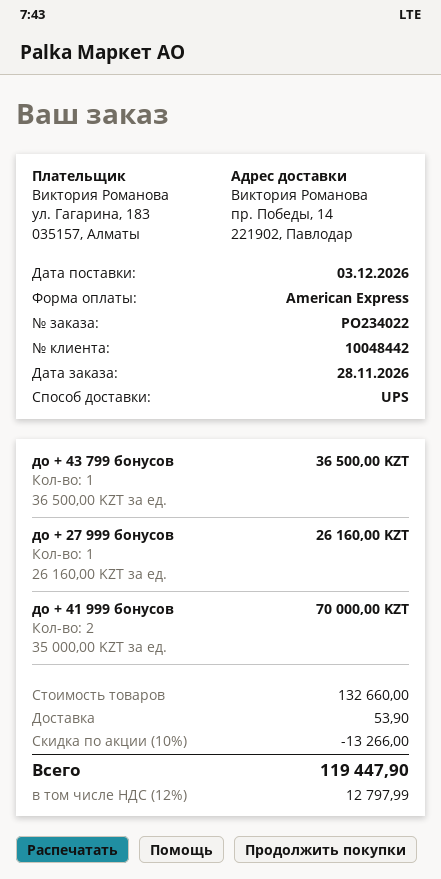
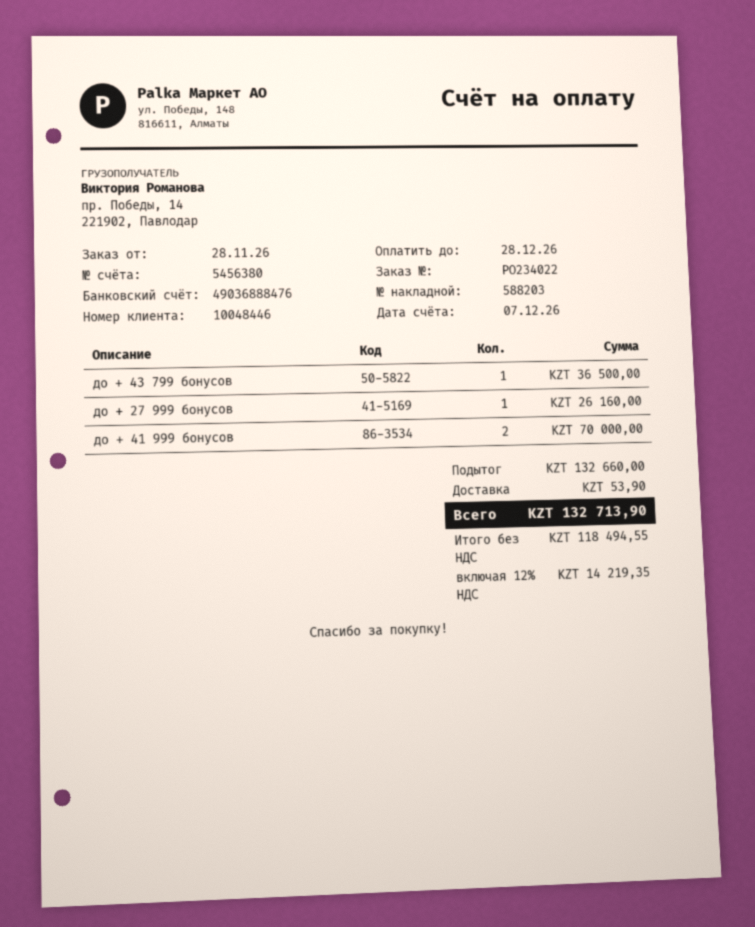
customer number: 10048442 -> 10048446
discount: 10% = 13266.00 -> none
tax: 12% = 12797.99 -> 12% = 14219.35
total: 119447.90 -> 132713.90

